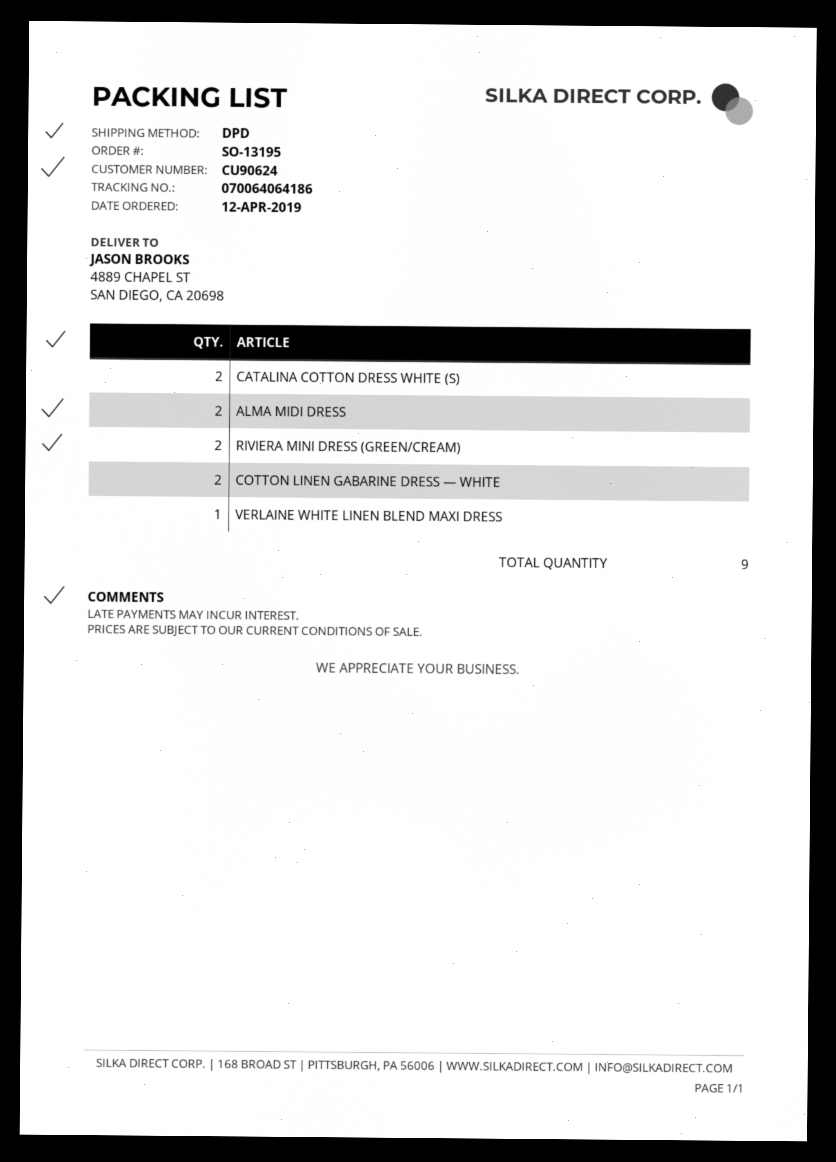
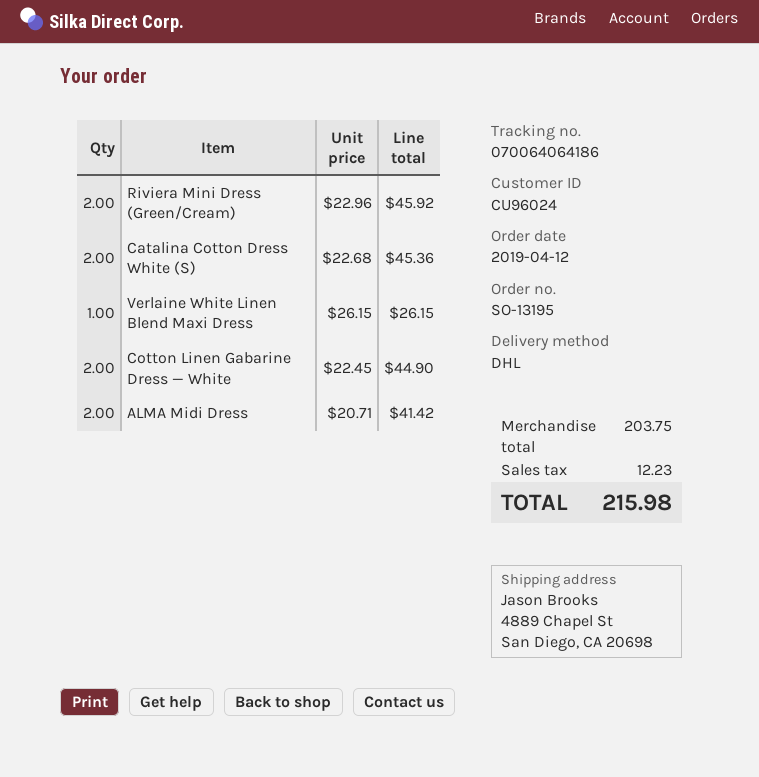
customer number: CU90624 -> CU96024
shipping method: DPD -> DHL

